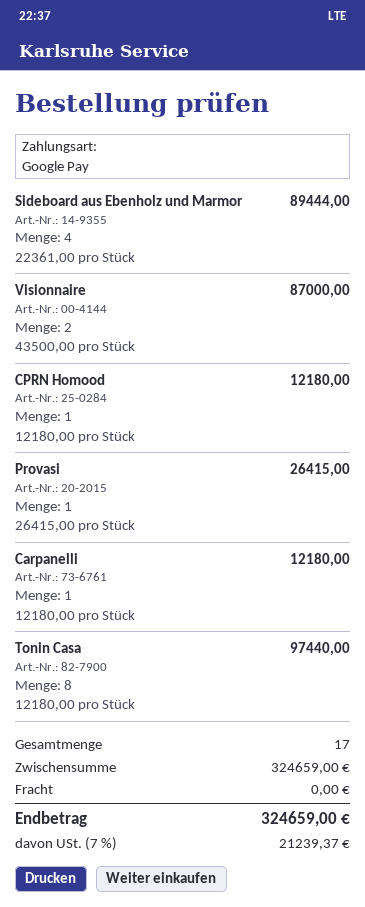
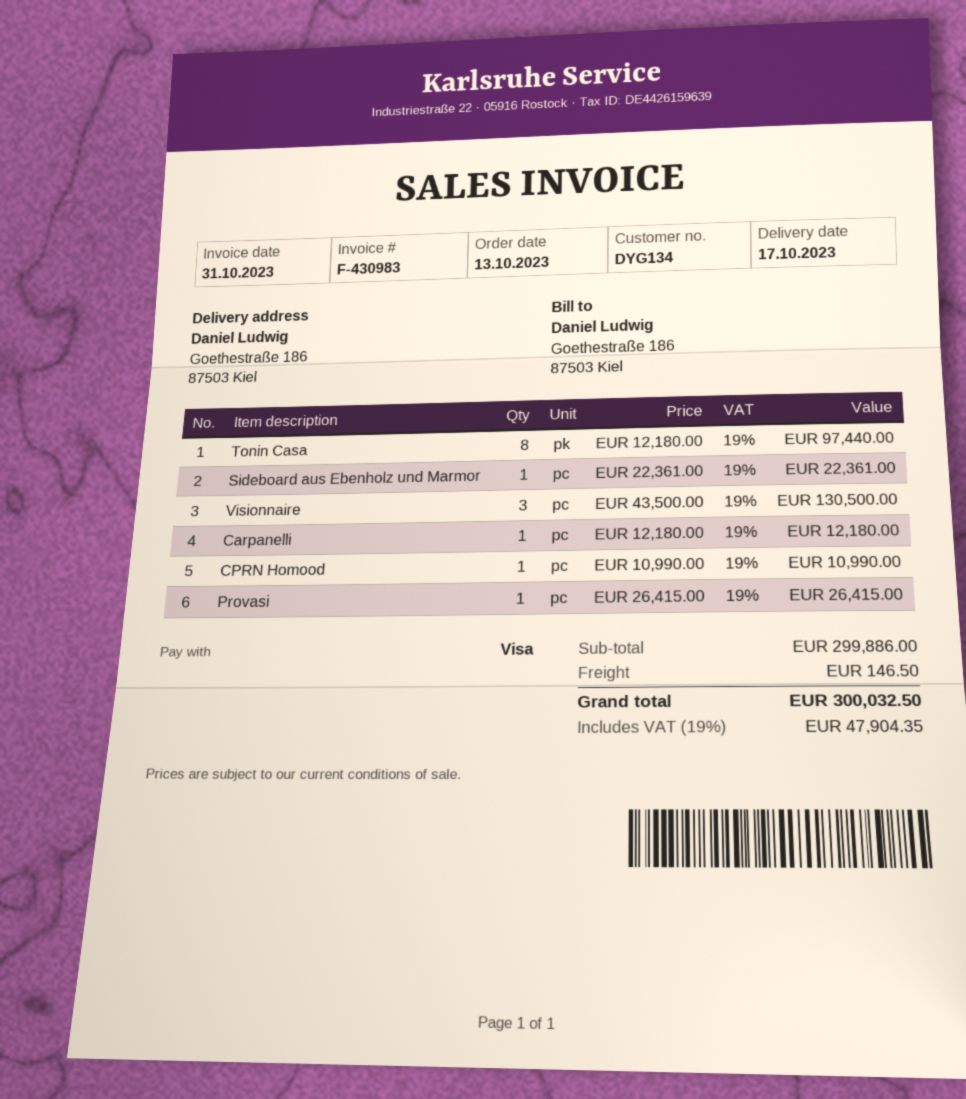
payment method: Google Pay -> Visa
Sideboard aus Ebenholz und Marmor: 4 x 22361.00 = 89444.00 -> 1 x 22361.00 = 22361.00
Visionnaire: 2 x 43500.00 = 87000.00 -> 3 x 43500.00 = 130500.00
CPRN Homood: 1 x 12180.00 = 12180.00 -> 1 x 10990.00 = 10990.00
subtotal: 324659.00 -> 299886.00
shipping: 0.00 -> 146.50
tax: 7% = 21239.37 -> 19% = 47904.35
total: 324659.00 -> 300032.50

